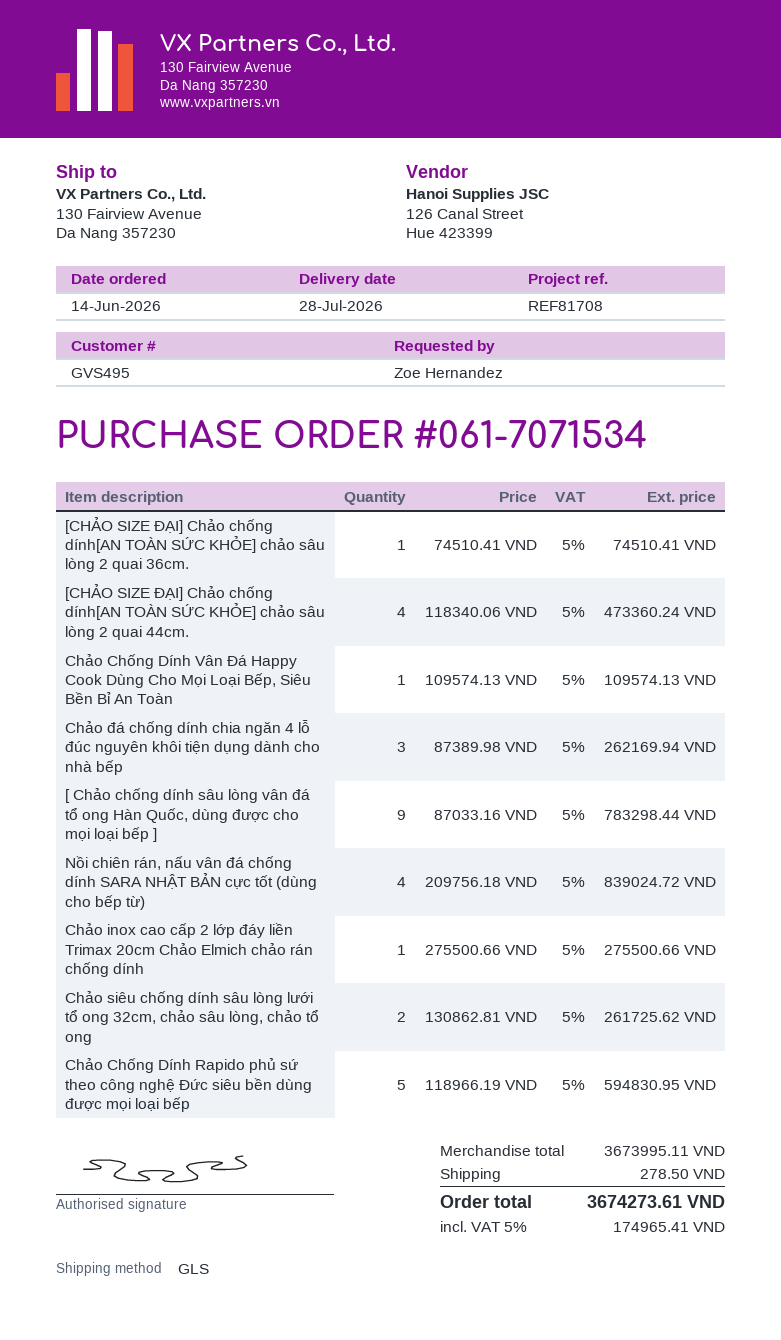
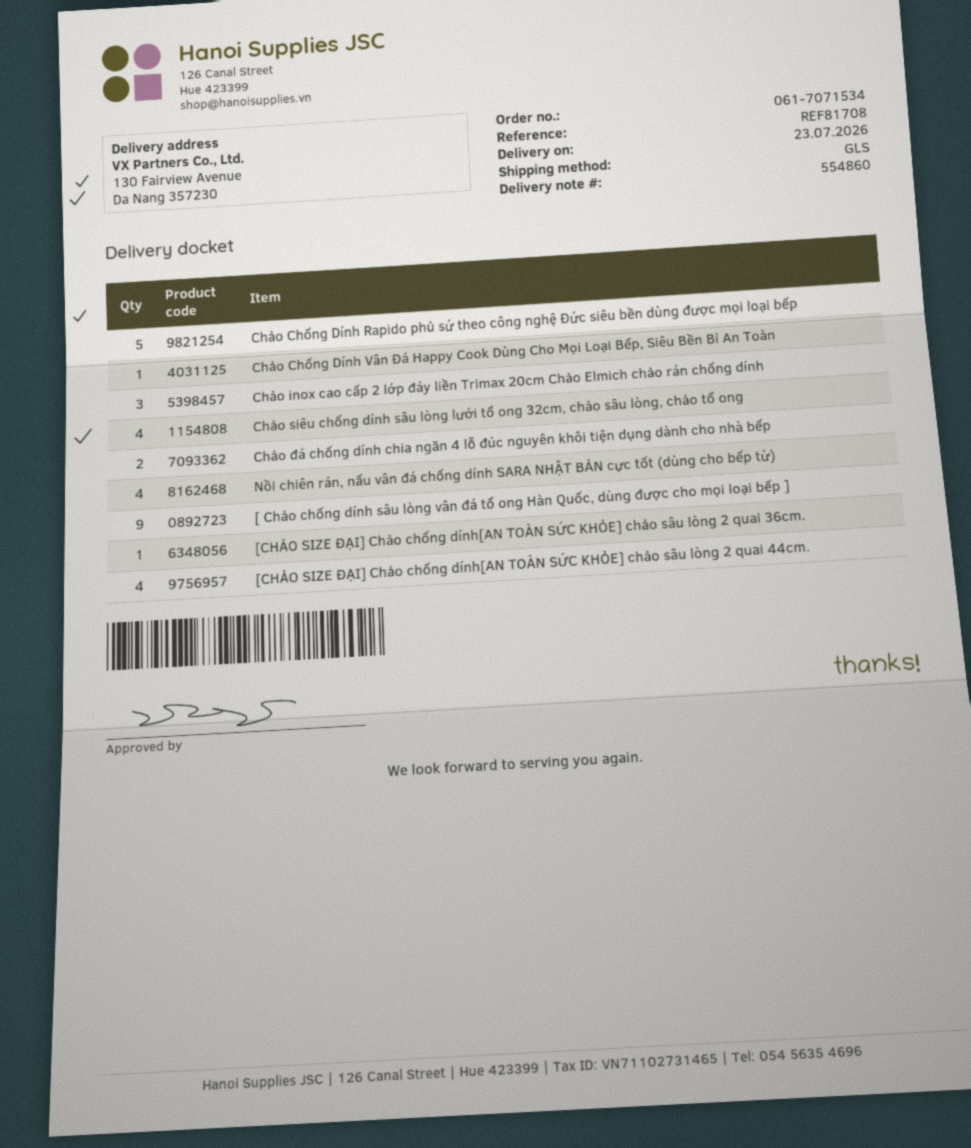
delivery date: 2026-07-28 -> 2026-07-23
Chảo đá chống dính chia ngăn 4 lỗ đúc nguyên khôi tiện dụng dành cho nhà bếp: 3 -> 2
Chảo inox cao cấp 2 lớp đáy liền Trimax 20cm Chảo Elmich chảo rán chống dính: 1 -> 3
Chảo siêu chống dính sâu lòng lưới tổ ong 32cm, chảo sâu lòng, chảo tổ ong: 2 -> 4

